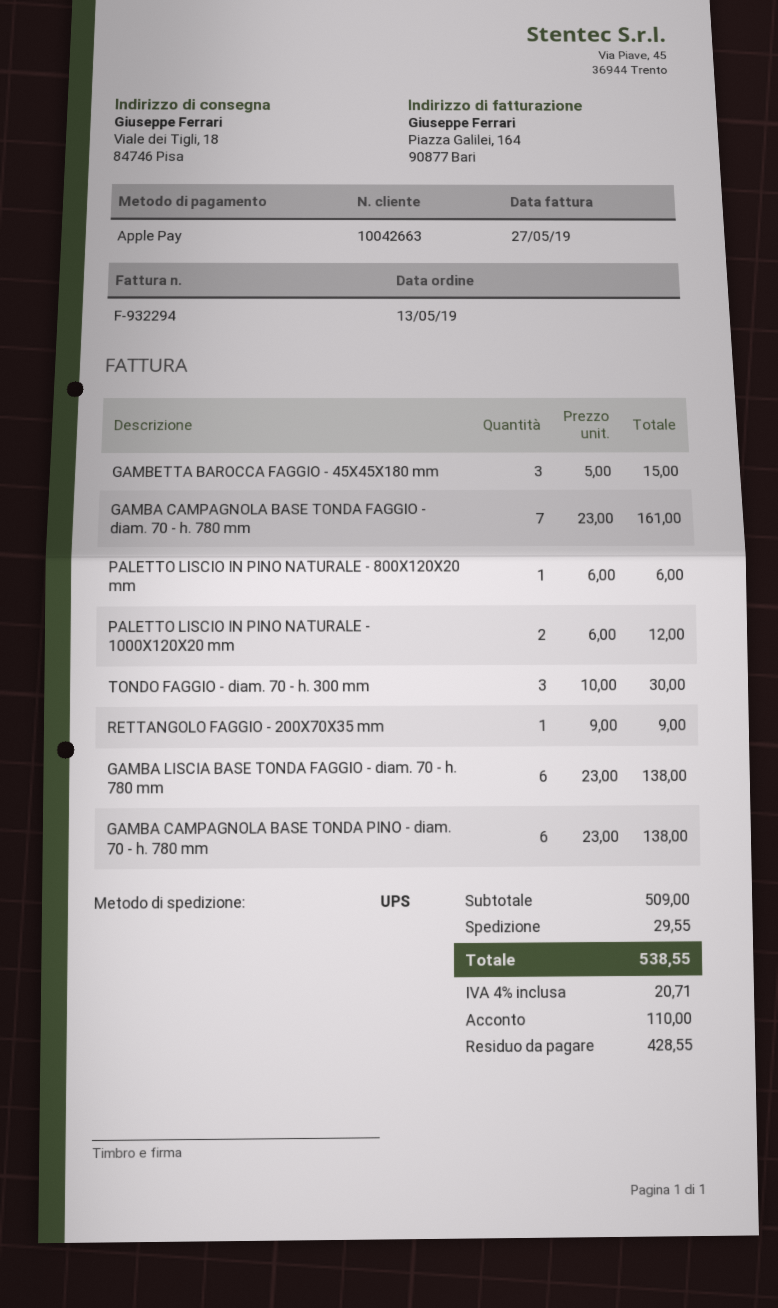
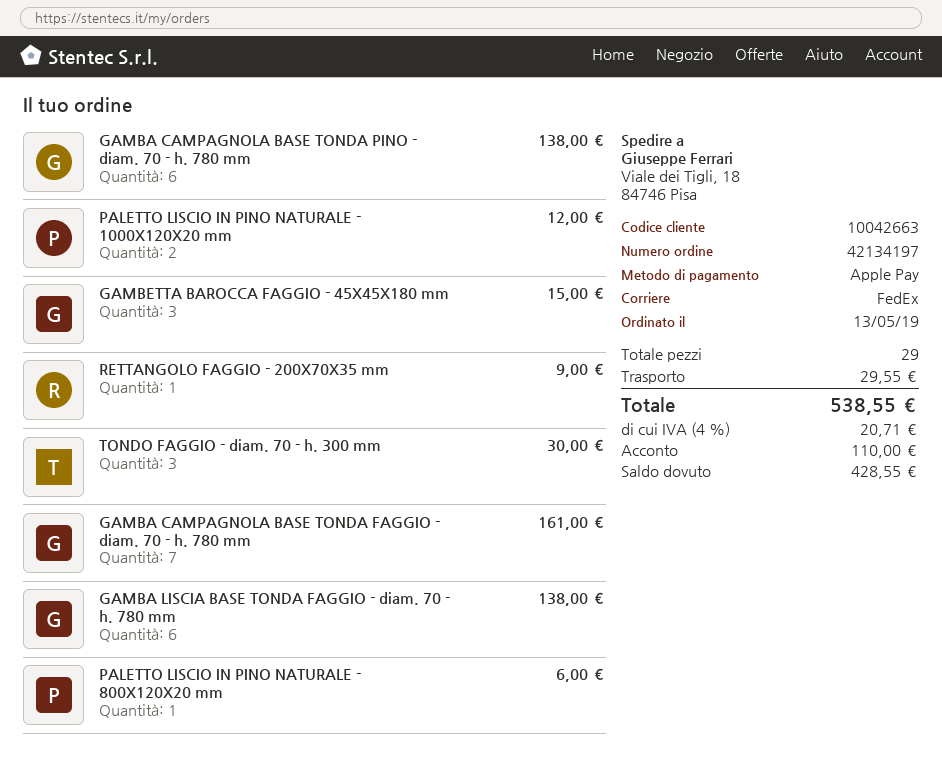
shipping method: UPS -> FedEx

